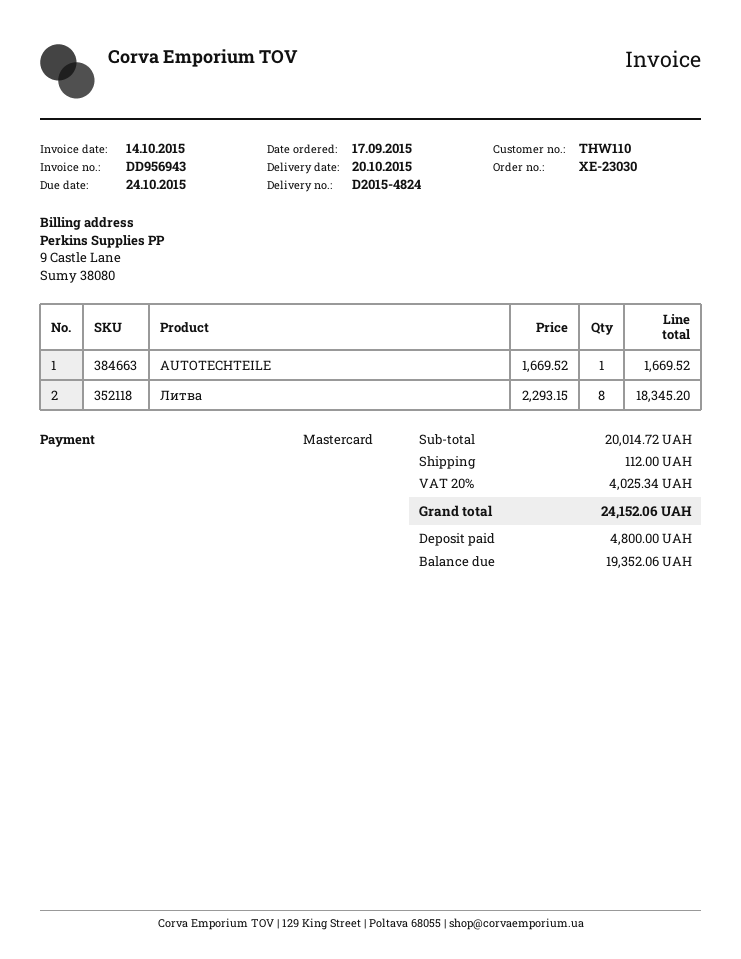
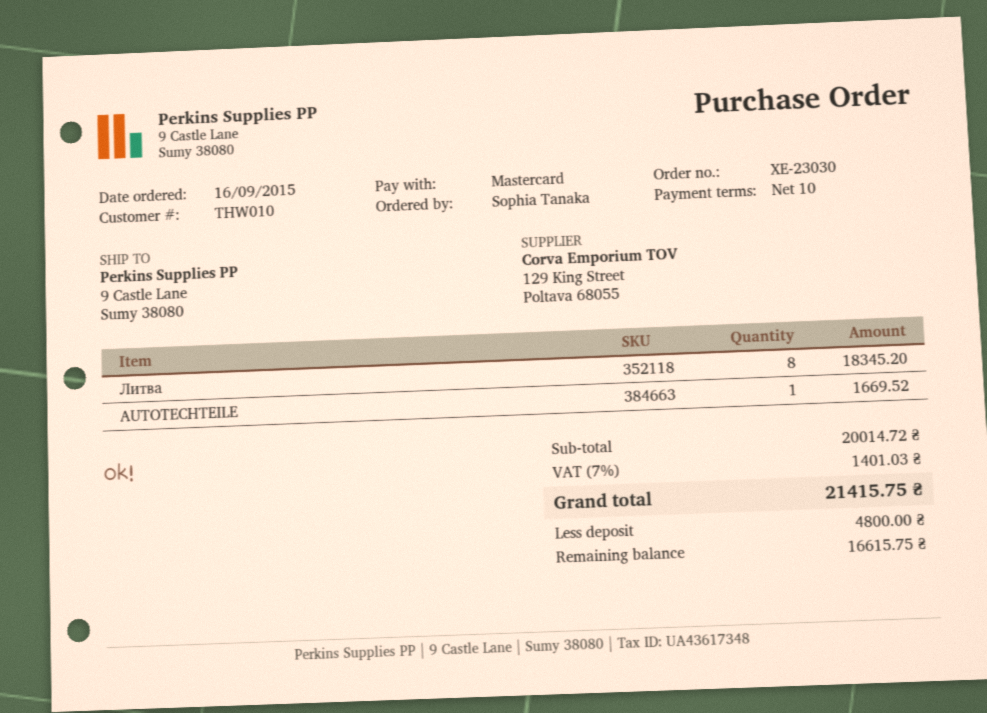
order date: 2015-09-17 -> 2015-09-16
customer number: THW110 -> THW010
shipping: 112.00 -> none
tax: 20% = 4025.34 -> 7% = 1401.03
total: 24152.06 -> 21415.75
balance: 19352.06 -> 16615.75

